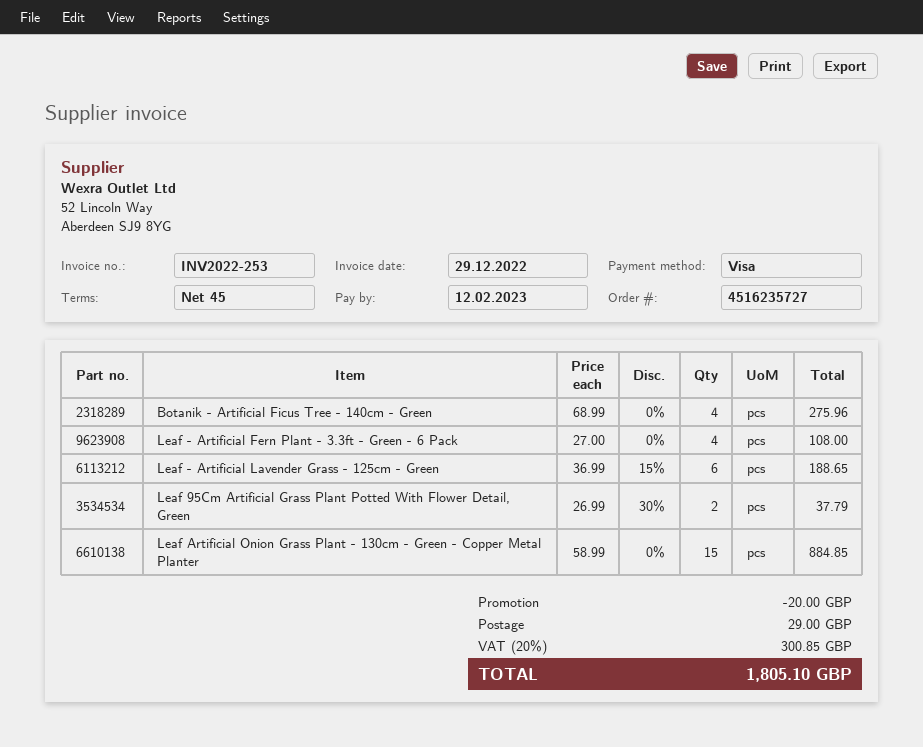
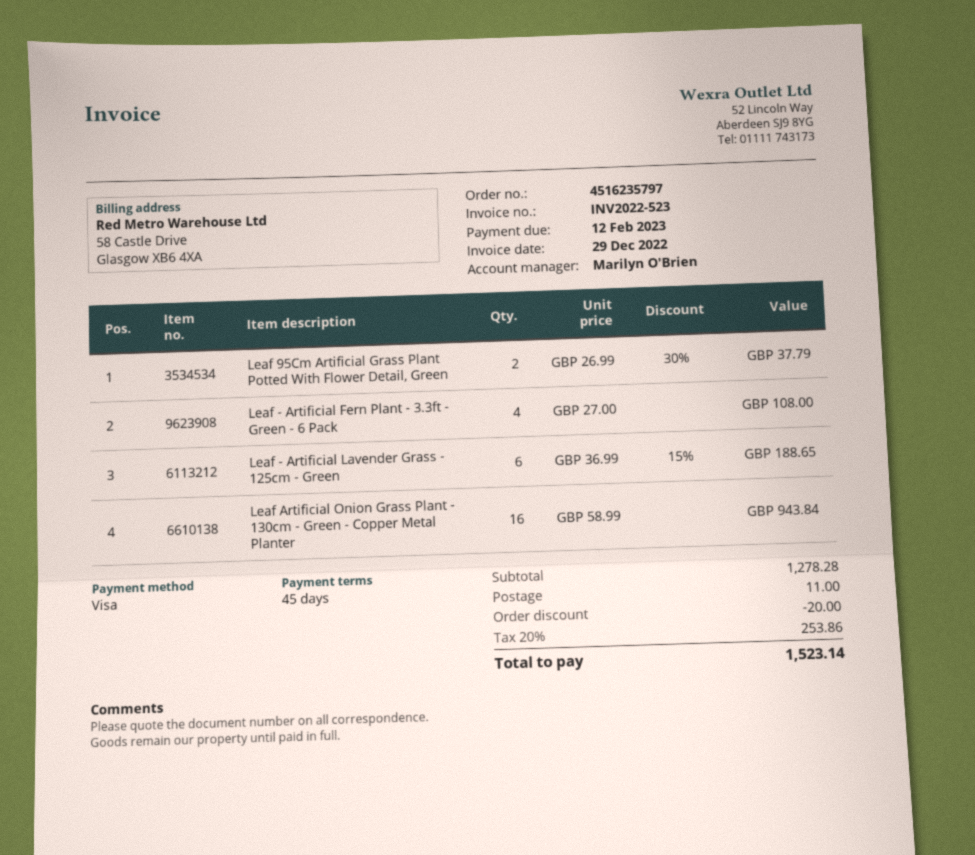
order number: 4516235727 -> 4516235797
invoice number: INV2022-253 -> INV2022-523
Botanik - Artificial Ficus Tree - 140cm - Green: 4 x 68.99 = 275.96 -> none
Leaf Artificial Onion Grass Plant - 130cm - Green - Copper Metal Planter: 15 x 58.99 = 884.85 -> 16 x 58.99 = 943.84
shipping: 29.00 -> 11.00
tax: 20% = 300.85 -> 20% = 253.86
total: 1805.10 -> 1523.14

